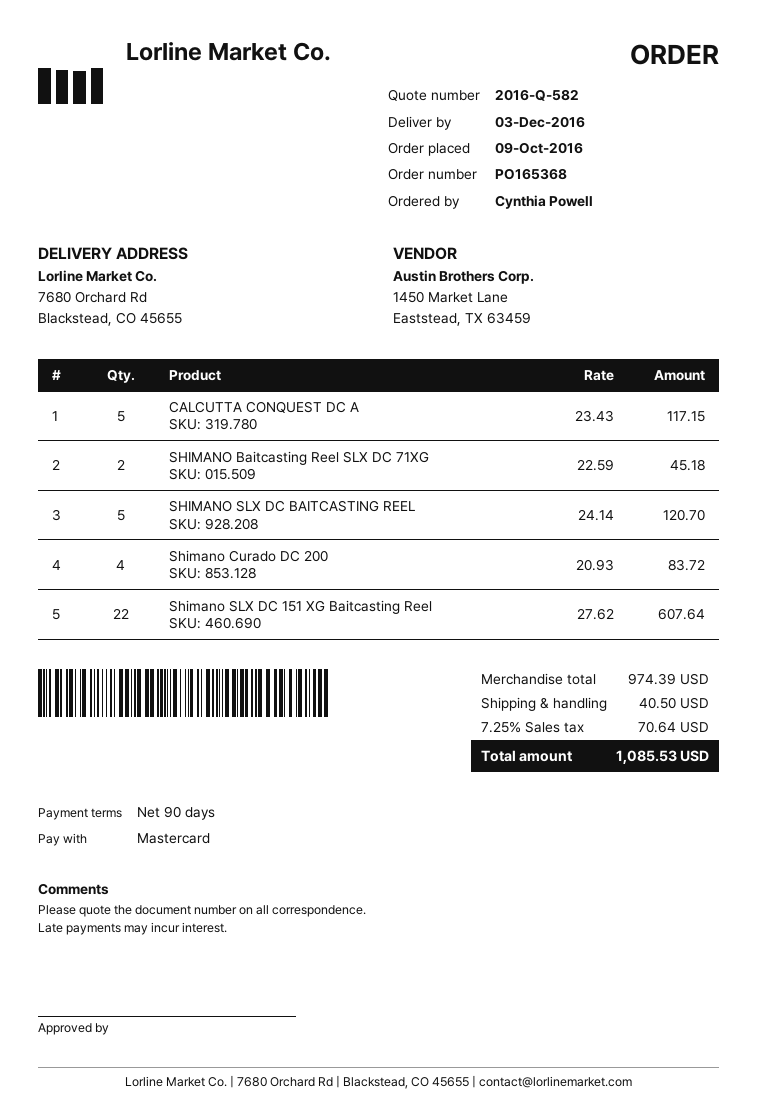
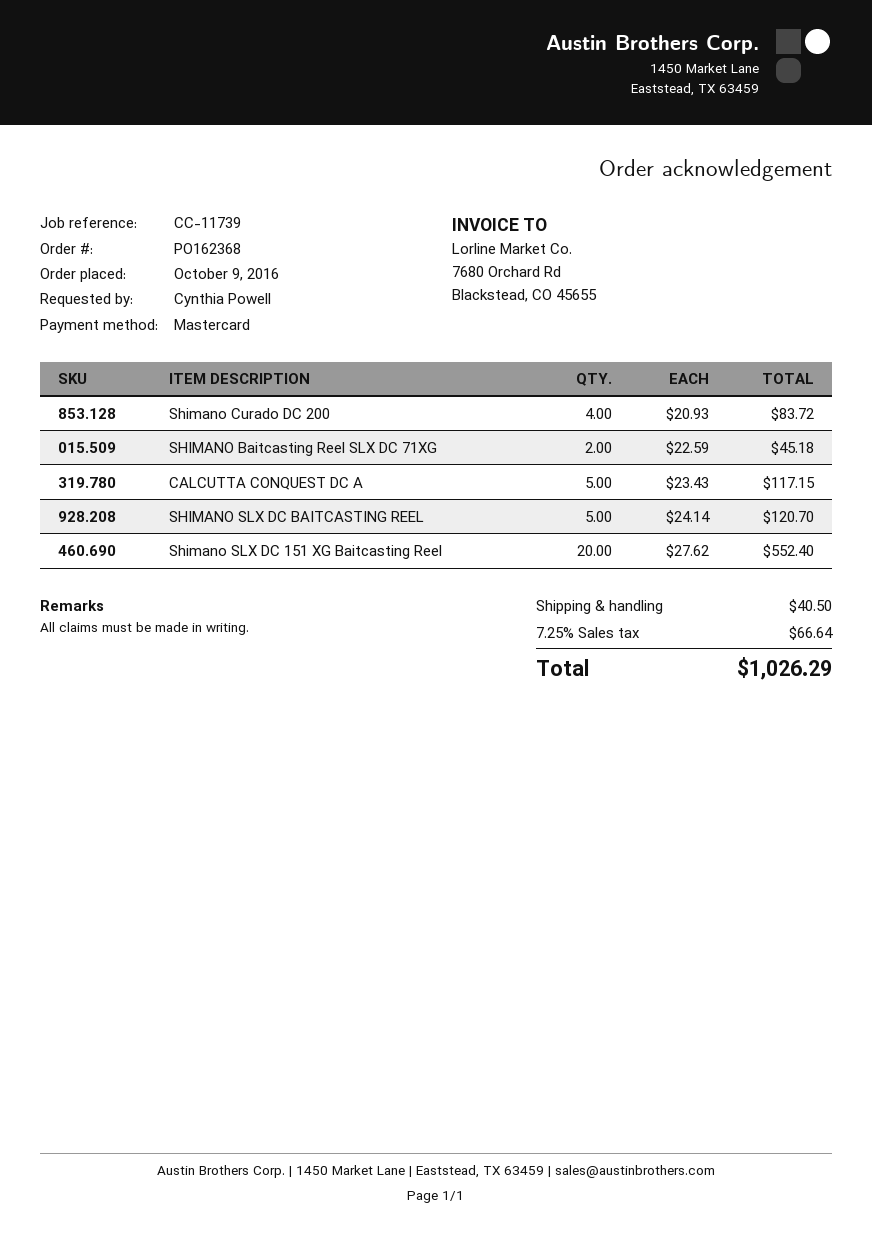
order number: PO165368 -> PO162368
Shimano SLX DC 151 XG Baitcasting Reel: 22 x 27.62 = 607.64 -> 20 x 27.62 = 552.40
tax: 7.25% = 70.64 -> 7.25% = 66.64
total: 1085.53 -> 1026.29

